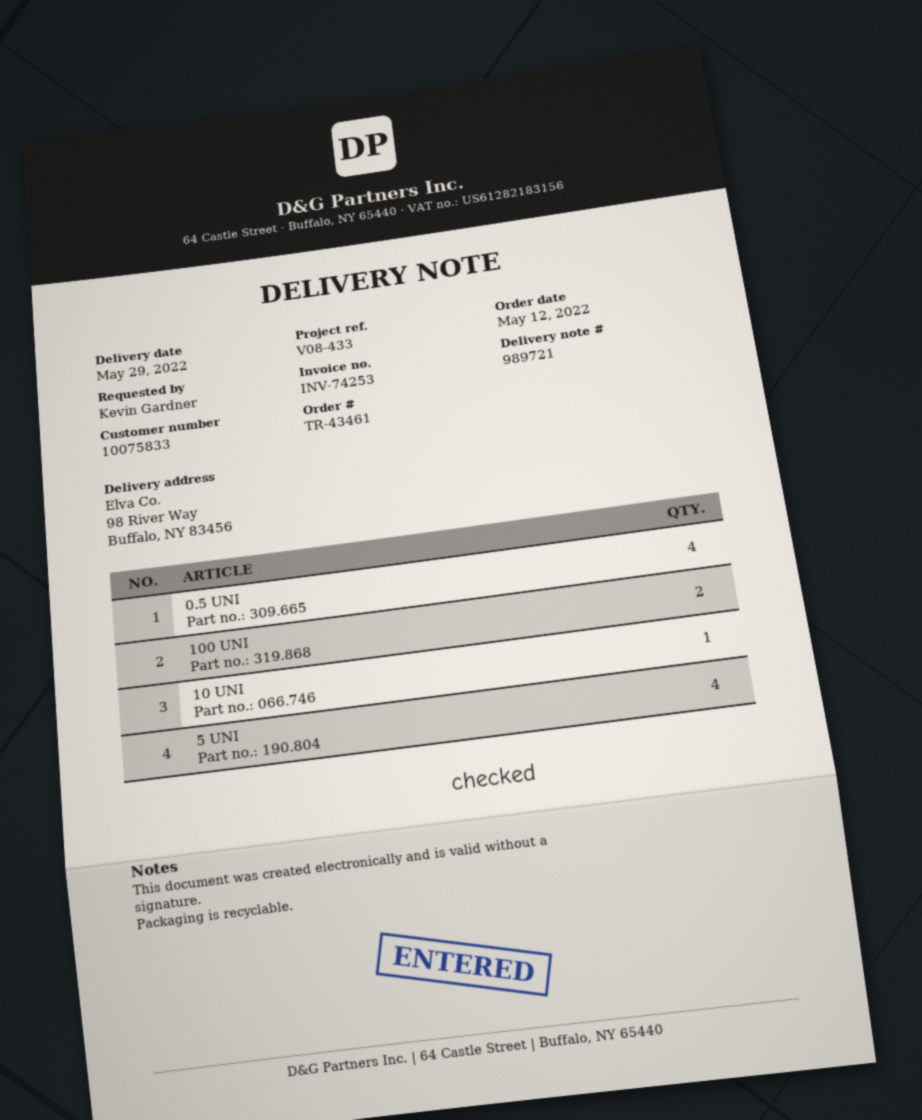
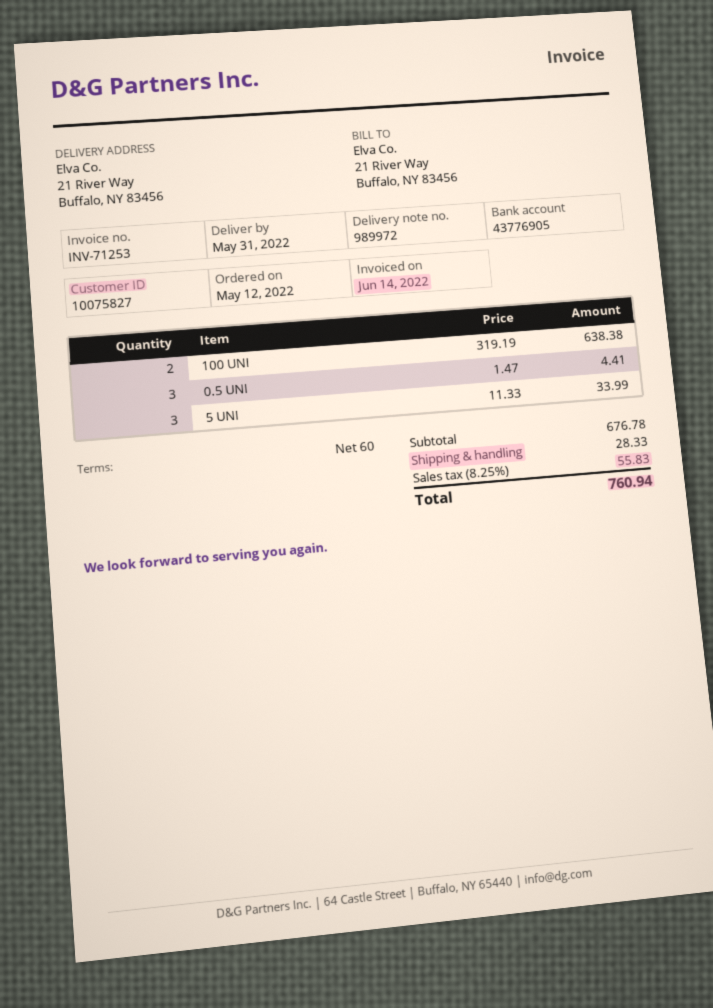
delivery note number: 989721 -> 989972
delivery date: 2022-05-29 -> 2022-05-31
invoice number: INV-74253 -> INV-71253
customer number: 10075833 -> 10075827
ship to: 98 River Way, Buffalo, NY 83456 -> 21 River Way, Buffalo, NY 83456
0.5 UNI: 4 -> 3
10 UNI: 1 -> none
5 UNI: 4 -> 3

